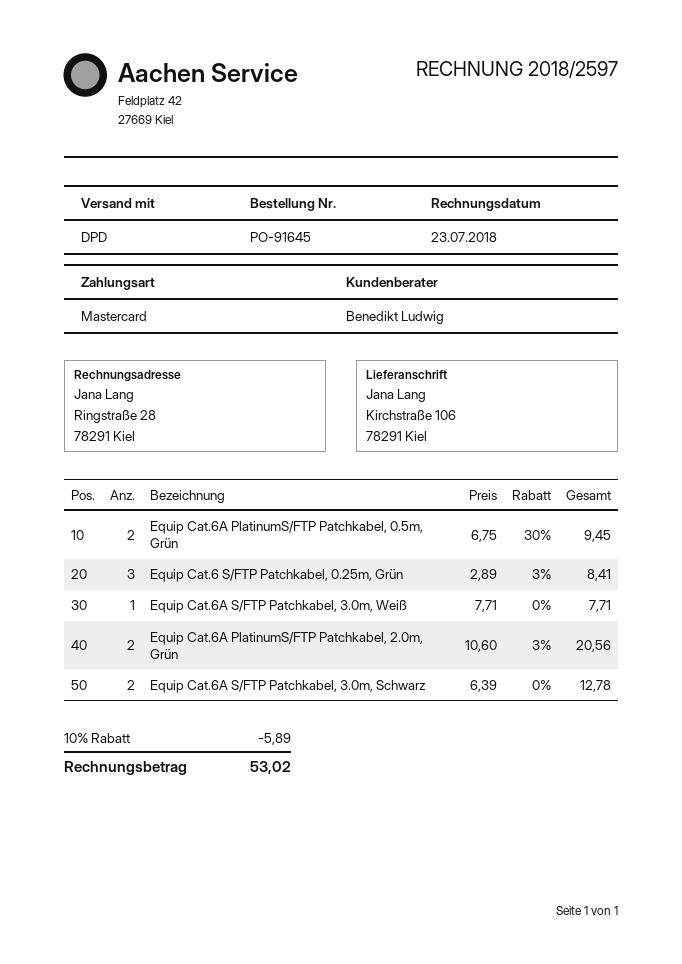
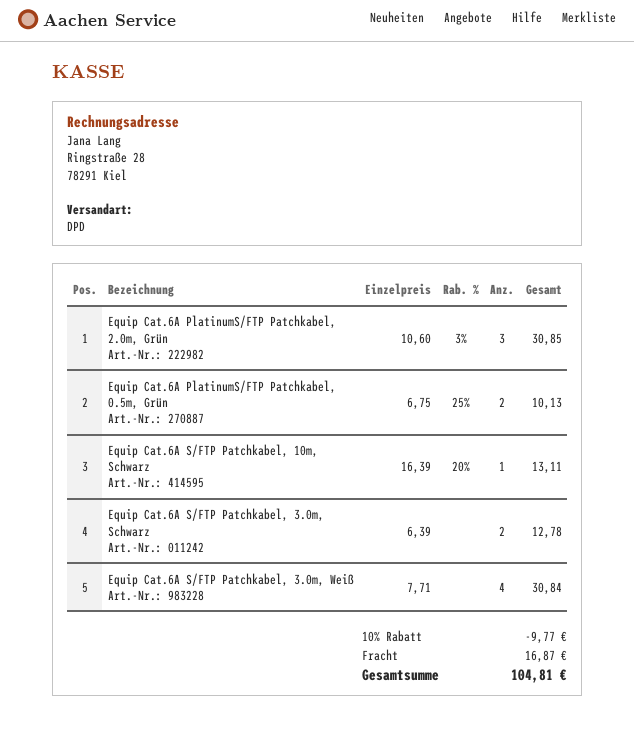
Equip Cat.6A PlatinumS/FTP Patchkabel, 0.5m, Grün: 2 x 6.75 - 30% = 9.45 -> 2 x 6.75 - 25% = 10.13
Equip Cat.6 S/FTP Patchkabel, 0.25m, Grün: 3 x 2.89 - 3% = 8.41 -> none
Equip Cat.6A S/FTP Patchkabel, 3.0m, Weiß: 1 x 7.71 = 7.71 -> 4 x 7.71 = 30.84
Equip Cat.6A PlatinumS/FTP Patchkabel, 2.0m, Grün: 2 x 10.60 - 3% = 20.56 -> 3 x 10.60 - 3% = 30.85
Equip Cat.6A S/FTP Patchkabel, 10m, Schwarz: none -> 1 x 16.39 - 20% = 13.11
discount: 10% = 5.89 -> 10% = 9.77
shipping: none -> 16.87
total: 53.02 -> 104.81

